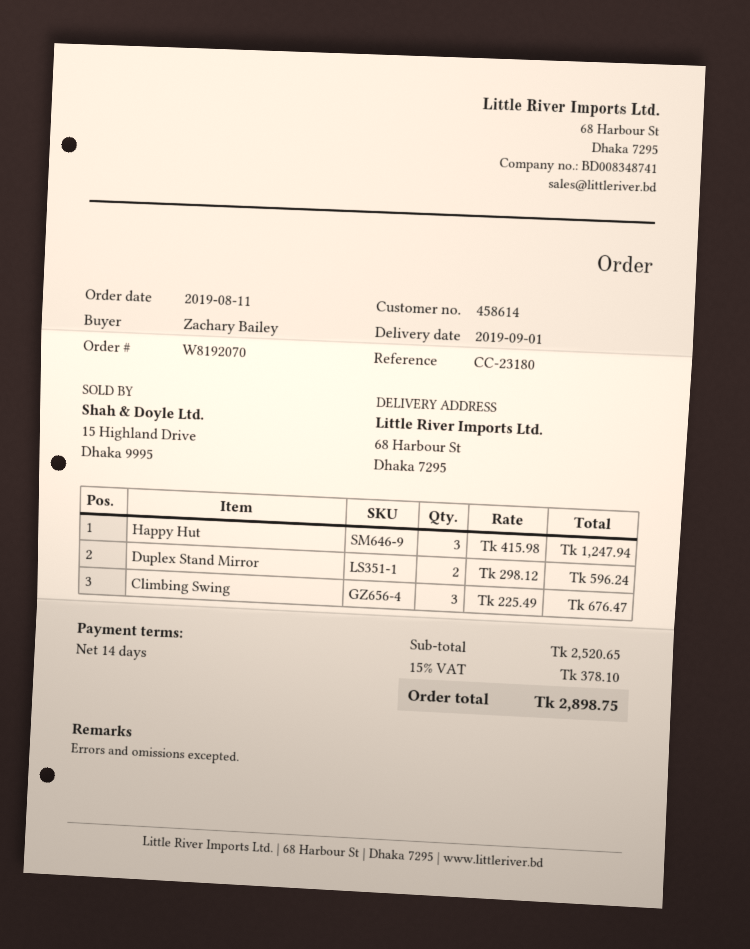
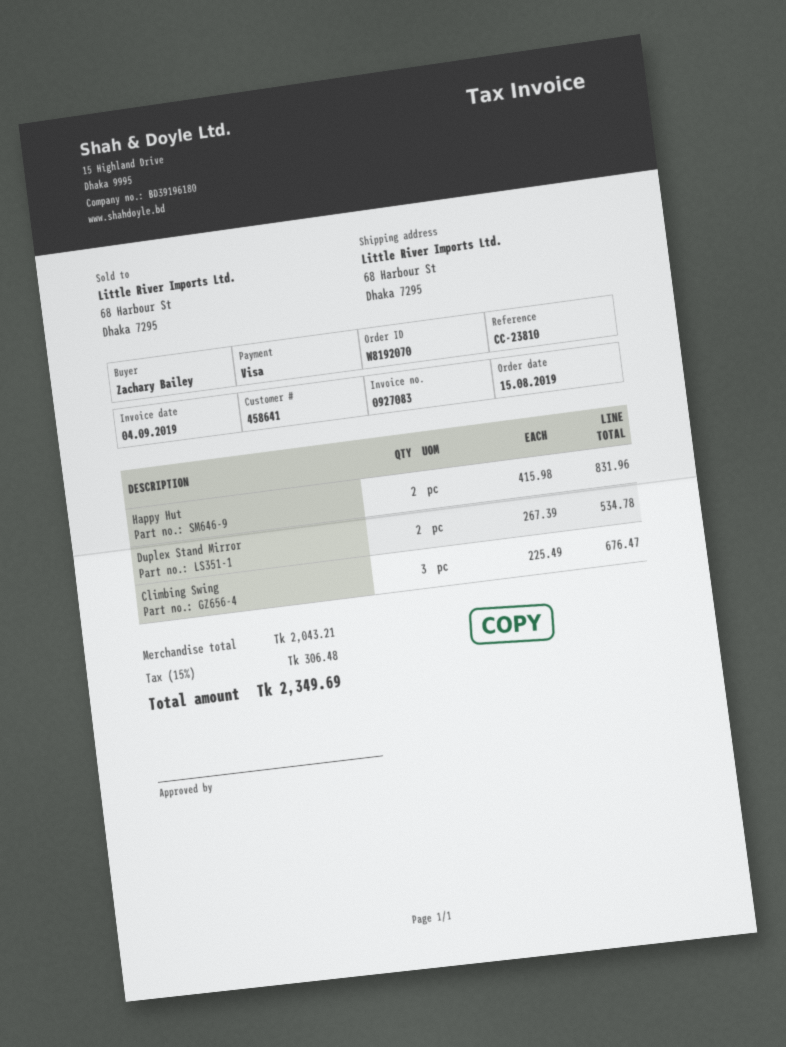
order date: 2019-08-11 -> 2019-08-15
customer number: 458614 -> 458641
reference: CC-23180 -> CC-23810
Happy Hut: 3 x 415.98 = 1247.94 -> 2 x 415.98 = 831.96
Duplex Stand Mirror: 2 x 298.12 = 596.24 -> 2 x 267.39 = 534.78
subtotal: 2520.65 -> 2043.21
tax: 15% = 378.10 -> 15% = 306.48
total: 2898.75 -> 2349.69

